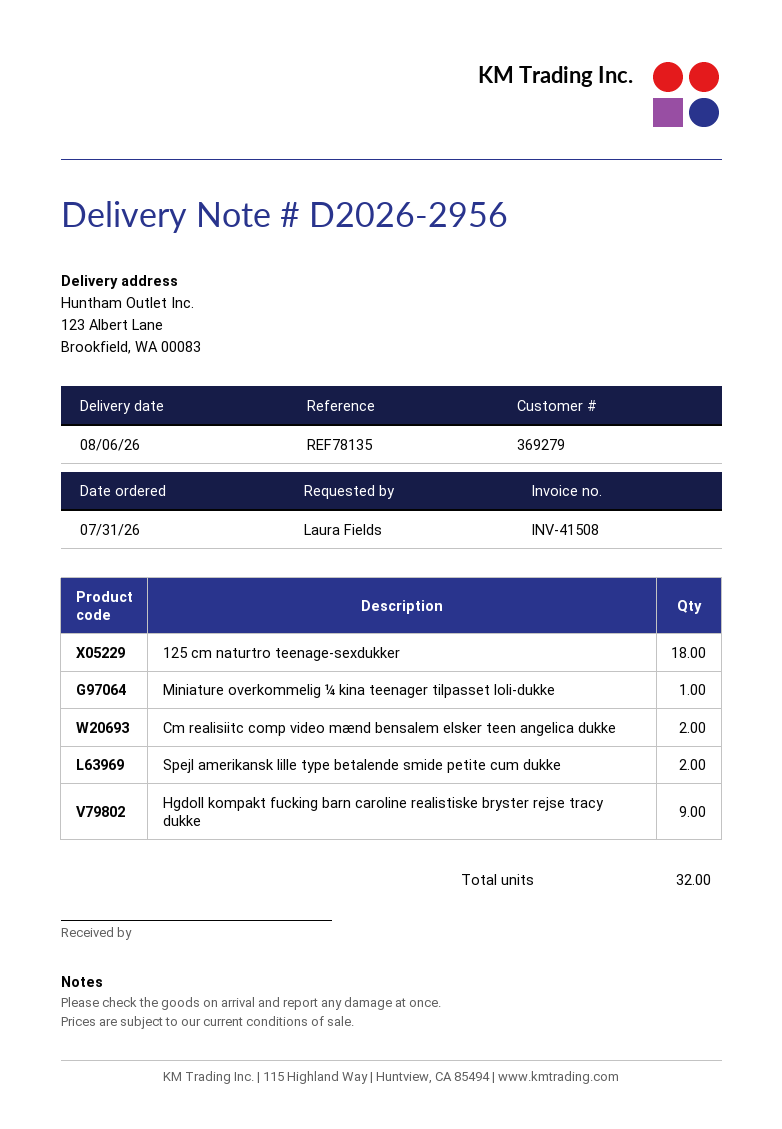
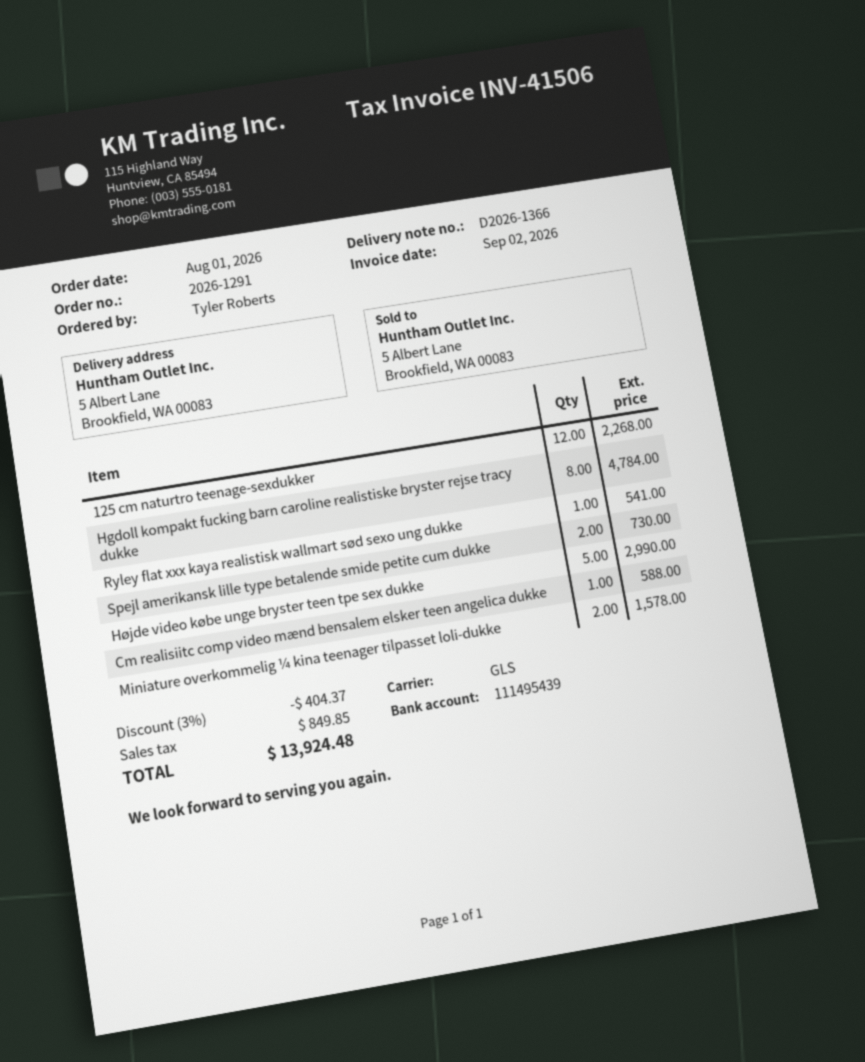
order date: 2026-07-31 -> 2026-08-01
delivery note number: D2026-2956 -> D2026-1366
invoice number: INV-41508 -> INV-41506
ordered by: Laura Fields -> Tyler Roberts
ship to: 123 Albert Lane, Brookfield, WA 00083 -> 5 Albert Lane, Brookfield, WA 00083
125 cm naturtro teenage-sexdukker: 18 -> 12
Miniature overkommelig ¼ kina teenager tilpasset loli-dukke: 1 -> 2
Cm realisiitc comp video mænd bensalem elsker teen angelica dukke: 2 -> 1
Hgdoll kompakt fucking barn caroline realistiske bryster rejse tracy dukke: 9 -> 8
Ryley flat xxx kaya realistisk wallmart sød sexo ung dukke: none -> 1
Højde video købe unge bryster teen tpe sex dukke: none -> 5

